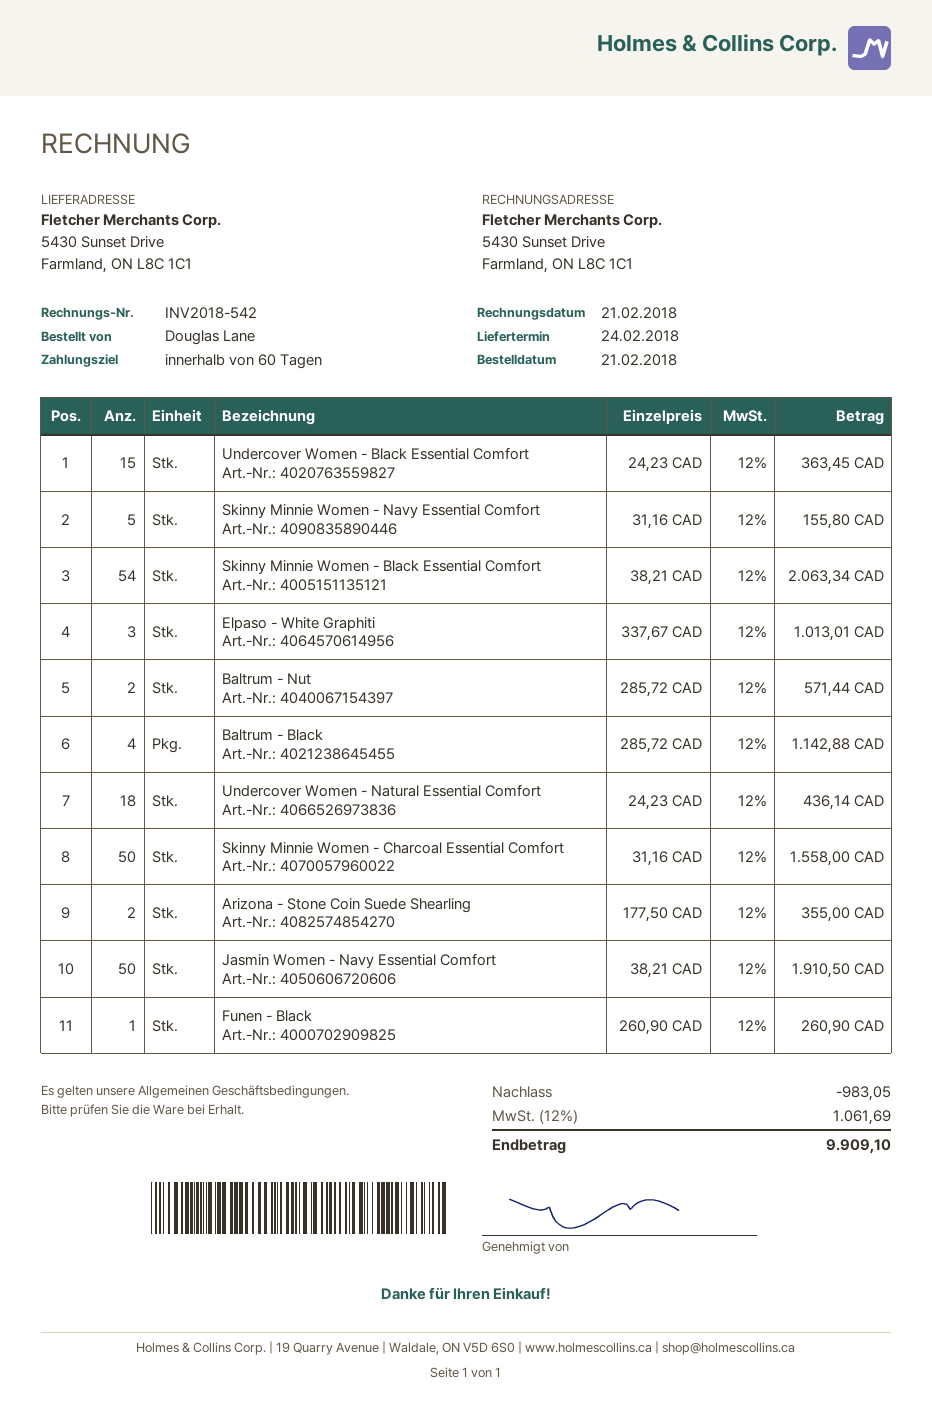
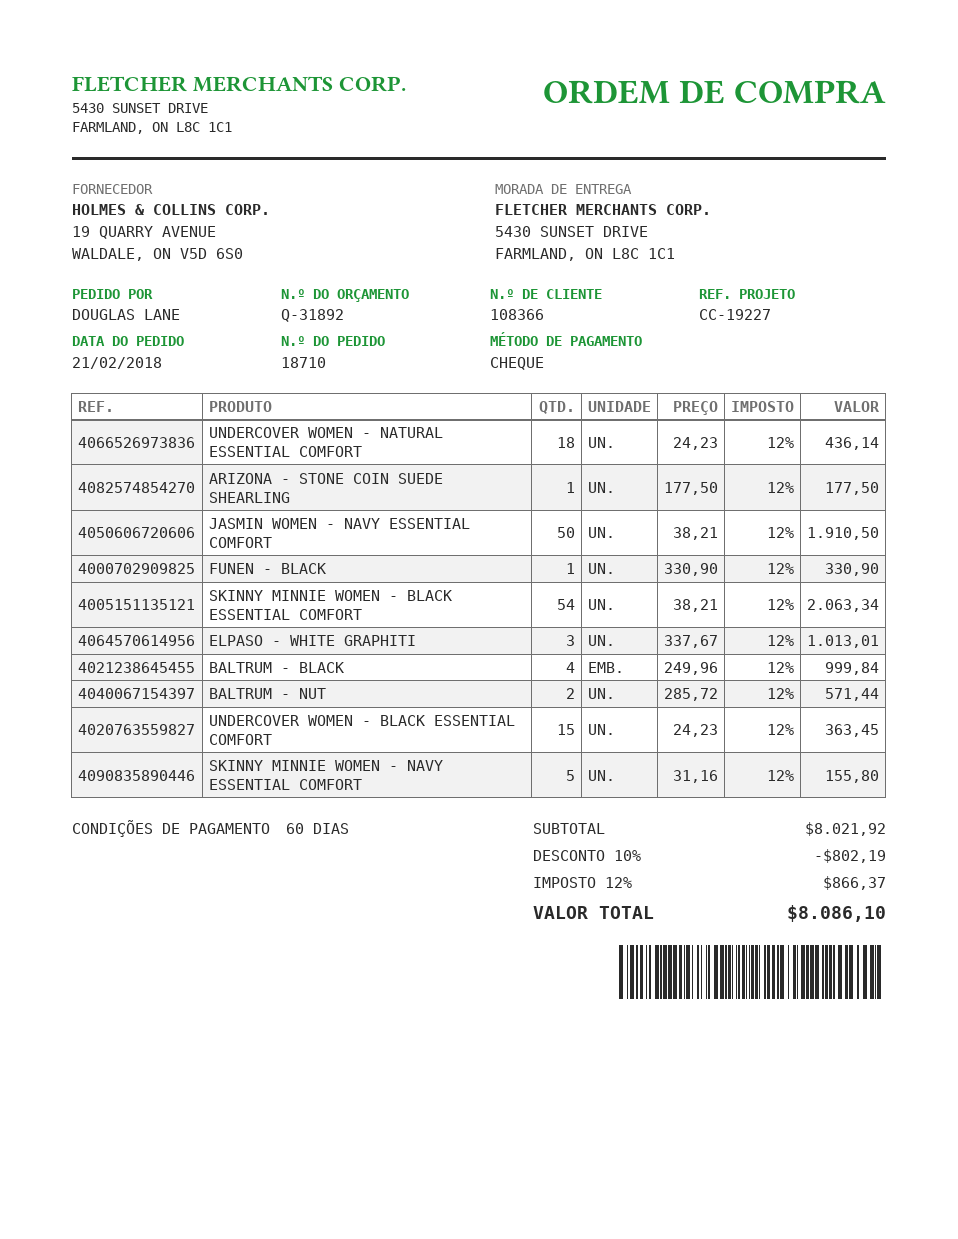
Baltrum - Black: 4 x 285.72 = 1142.88 -> 4 x 249.96 = 999.84
Skinny Minnie Women - Charcoal Essential Comfort: 50 x 31.16 = 1558.00 -> none
Arizona - Stone Coin Suede Shearling: 2 x 177.50 = 355.00 -> 1 x 177.50 = 177.50
Funen - Black: 1 x 260.90 = 260.90 -> 1 x 330.90 = 330.90
discount: 983.05 -> 802.19
tax: 12% = 1061.69 -> 12% = 866.37
total: 9909.10 -> 8086.10

